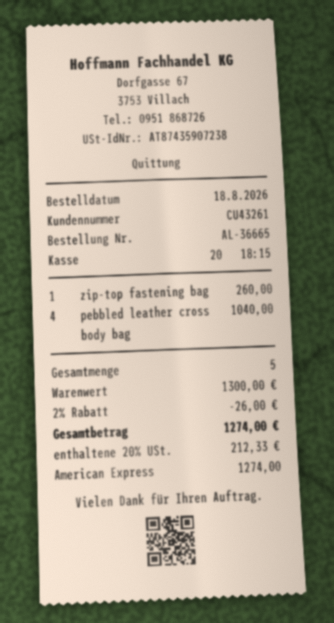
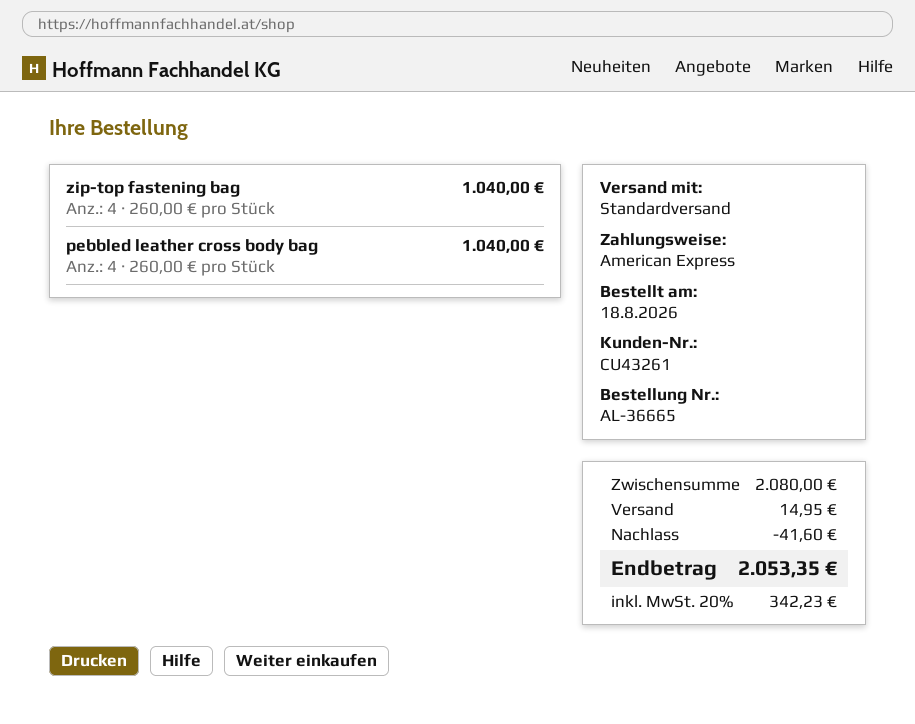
zip-top fastening bag: 1 for 260.00 -> 4 for 1040.00
subtotal: 1300.00 -> 2080.00
discount: 26.00 -> 41.60
shipping: none -> 14.95
tax: 20% = 212.33 -> 20% = 342.23
total: 1274.00 -> 2053.35

